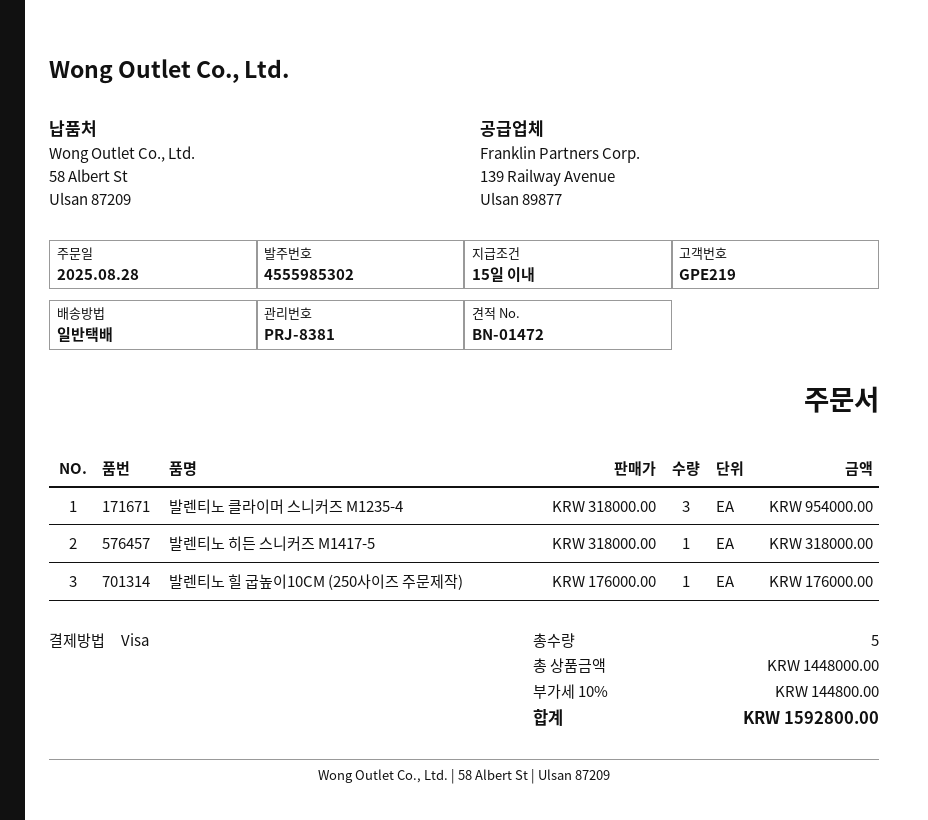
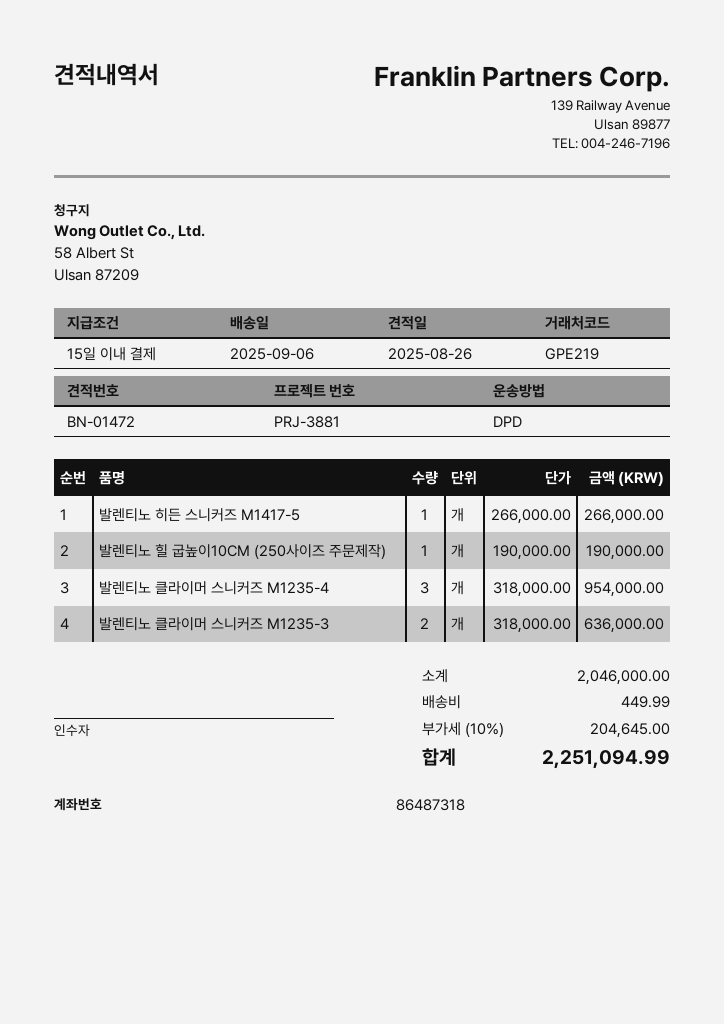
reference: PRJ-8381 -> PRJ-3881
shipping method: standard -> DPD
발렌티노 히든 스니커즈 M1417-5: 1 x 318000.00 = 318000.00 -> 1 x 266000.00 = 266000.00
발렌티노 힐 굽높이10CM (250사이즈 주문제작): 1 x 176000.00 = 176000.00 -> 1 x 190000.00 = 190000.00
발렌티노 클라이머 스니커즈 M1235-3: none -> 2 x 318000.00 = 636000.00
subtotal: 1448000.00 -> 2046000.00
shipping: none -> 449.99
tax: 10% = 144800.00 -> 10% = 204645.00
total: 1592800.00 -> 2251094.99

